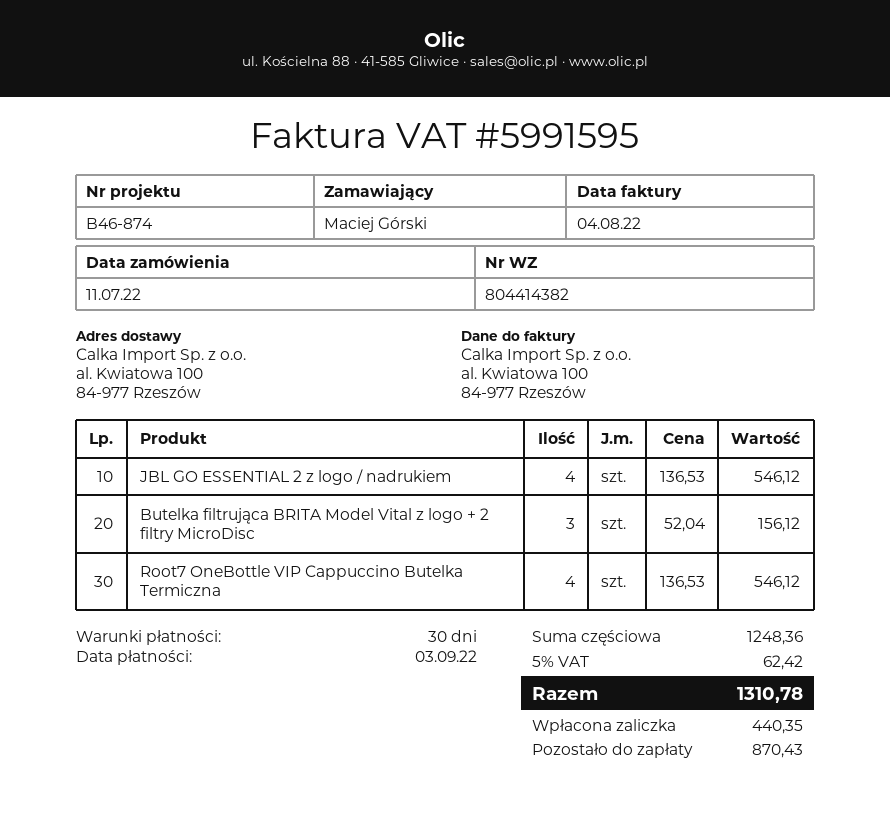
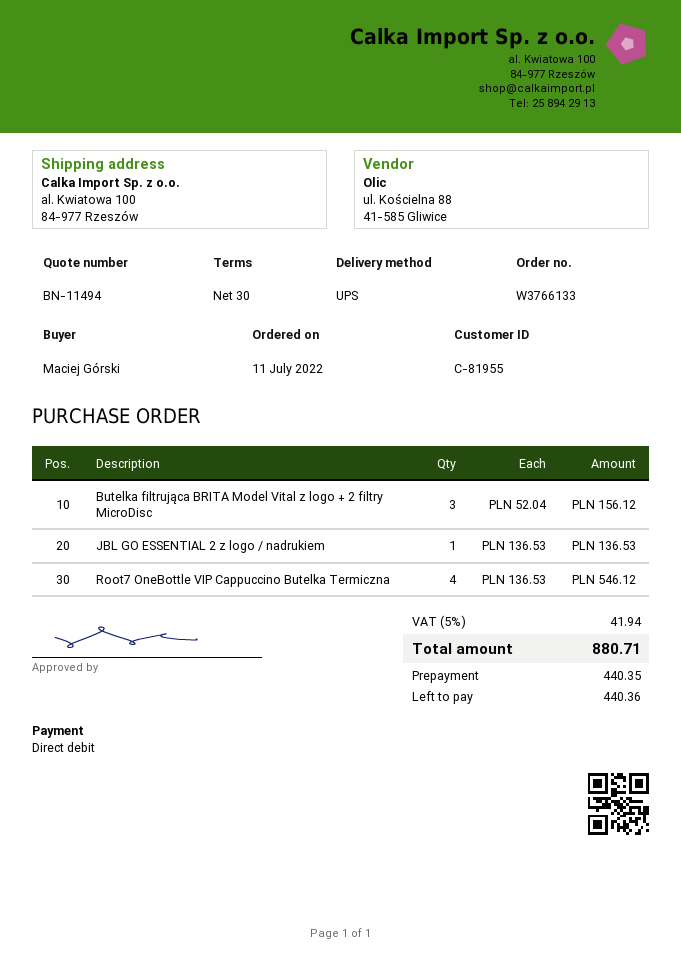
JBL GO ESSENTIAL 2 z logo / nadrukiem: 4 x 136.53 = 546.12 -> 1 x 136.53 = 136.53
tax: 5% = 62.42 -> 5% = 41.94
total: 1310.78 -> 880.71
balance: 870.43 -> 440.36

